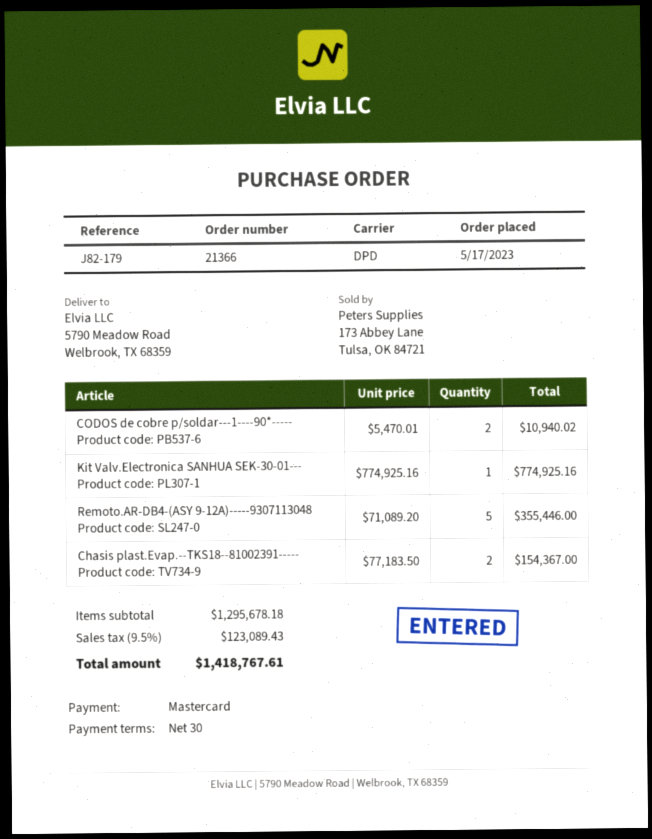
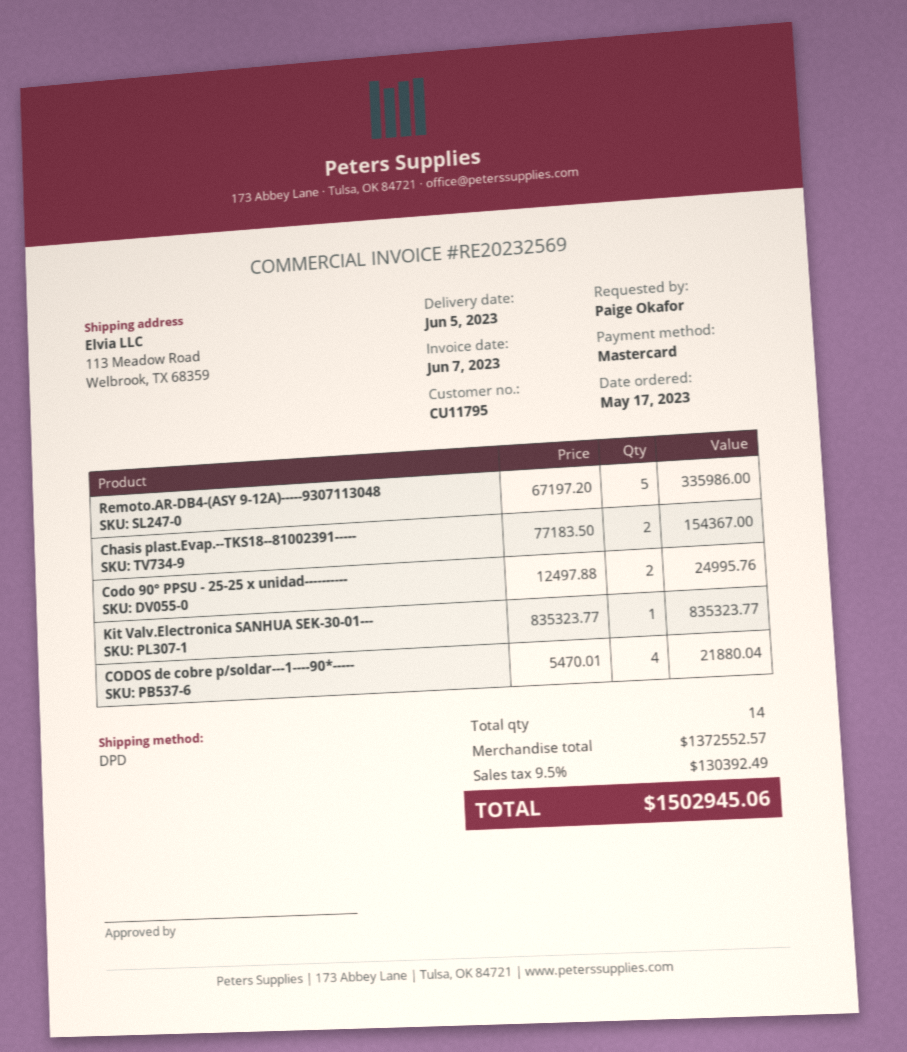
ship to: 5790 Meadow Road, Welbrook, TX 68359 -> 113 Meadow Road, Welbrook, TX 68359
CODOS de cobre p/soldar---1----90*-----: 2 x 5470.01 = 10940.02 -> 4 x 5470.01 = 21880.04
Kit Valv.Electronica SANHUA SEK-30-01---: 1 x 774925.16 = 774925.16 -> 1 x 835323.77 = 835323.77
Remoto.AR-DB4-(ASY 9-12A)-----9307113048: 5 x 71089.20 = 355446.00 -> 5 x 67197.20 = 335986.00
Codo 90° PPSU - 25-25 x unidad----------: none -> 2 x 12497.88 = 24995.76
subtotal: 1295678.18 -> 1372552.57
tax: 9.5% = 123089.43 -> 9.5% = 130392.49
total: 1418767.61 -> 1502945.06

